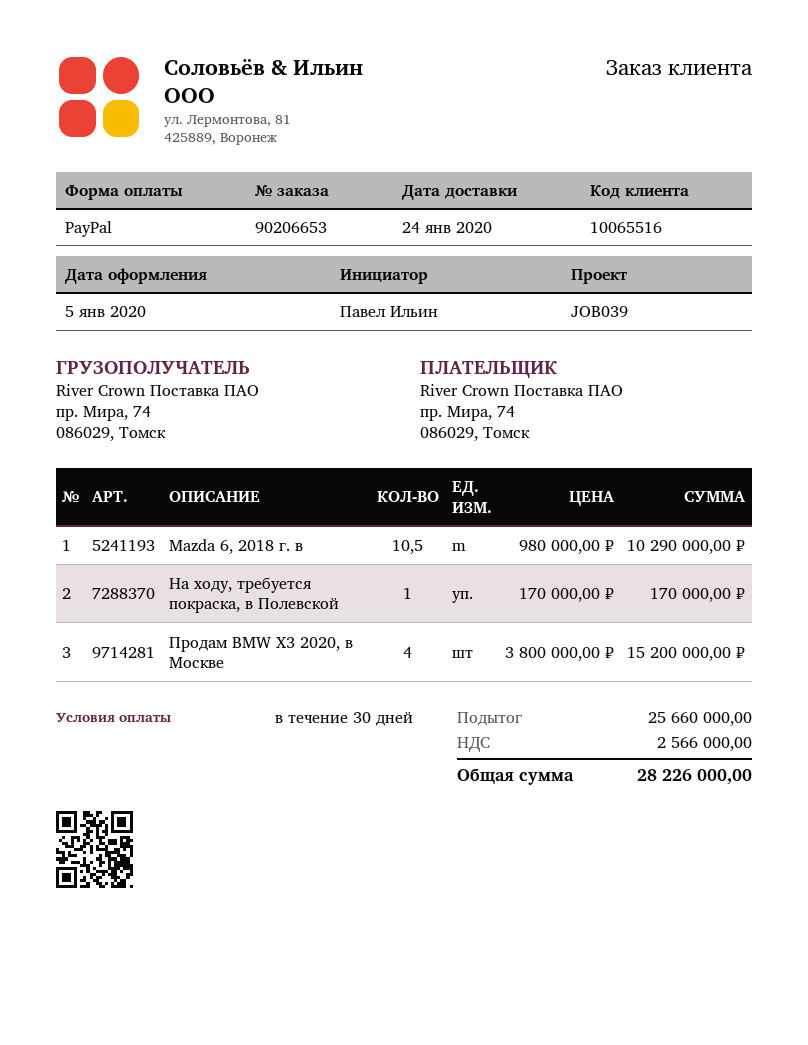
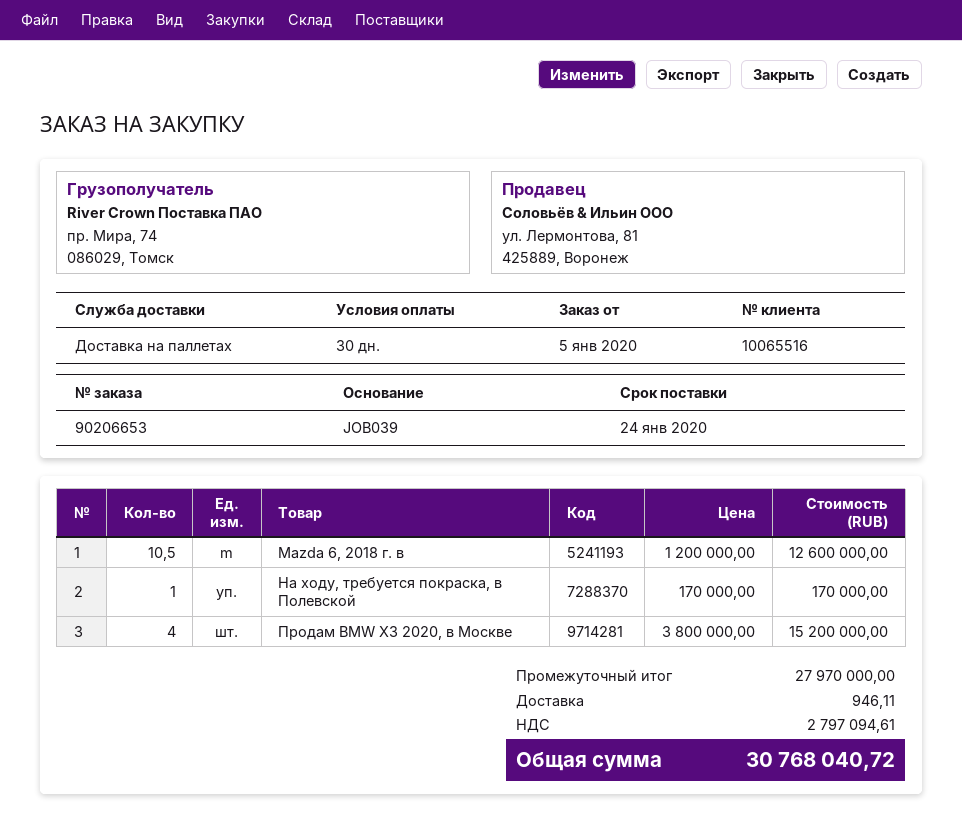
Mazda 6, 2018 г. в: 10.5 x 980000.00 = 10290000.00 -> 10.5 x 1200000.00 = 12600000.00
subtotal: 25660000.00 -> 27970000.00
shipping: none -> 946.11
tax: 2566000.00 -> 2797094.61
total: 28226000.00 -> 30768040.72

